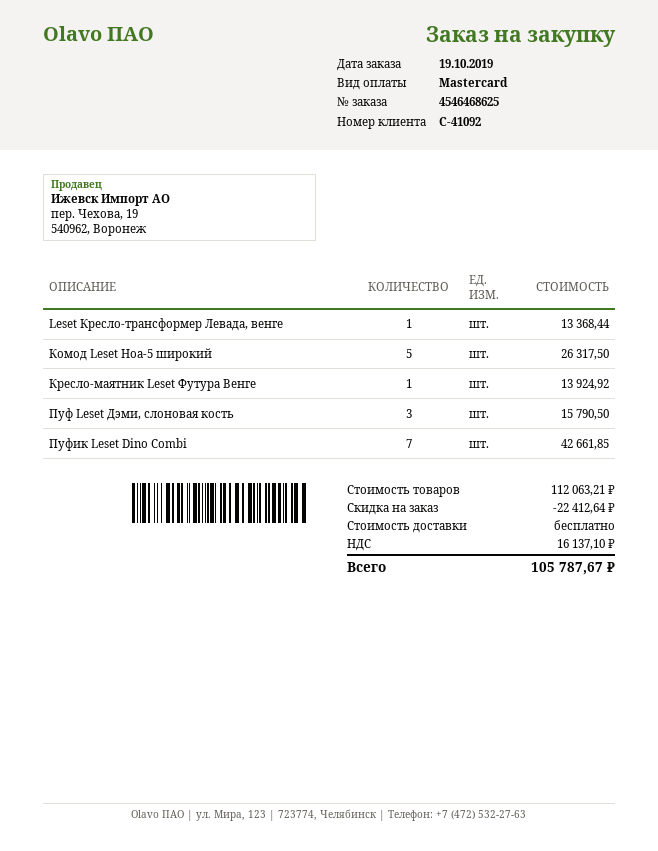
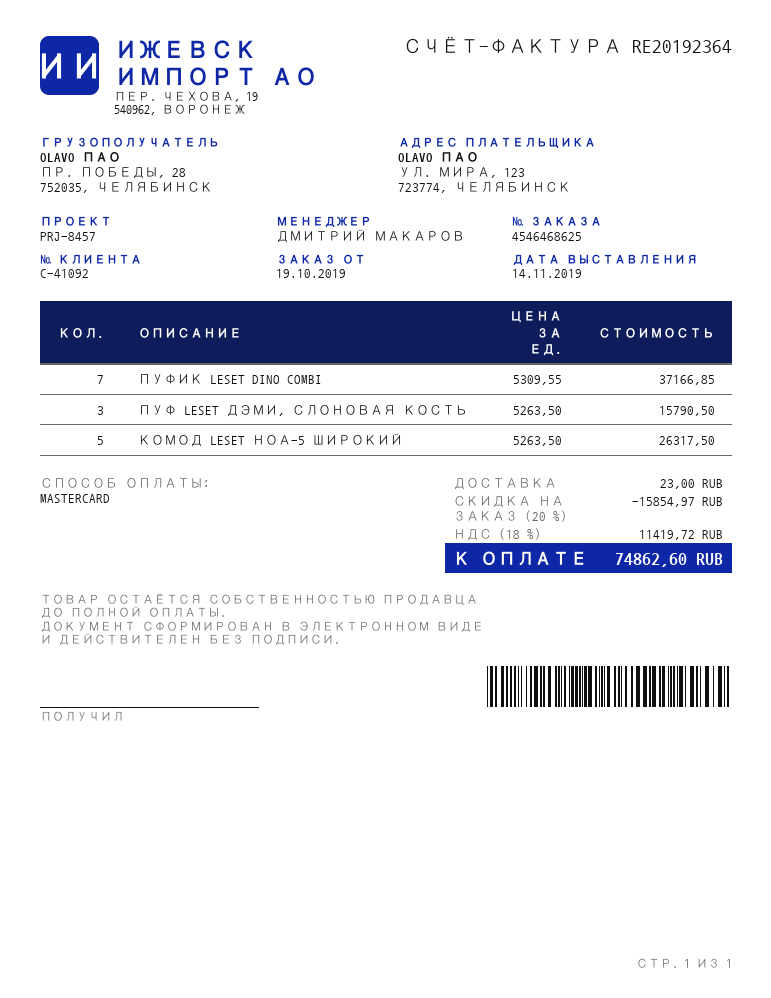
Leset Кресло-трансформер Левада, венге: 1 for 13368.44 -> none
Кресло-маятник Leset Футура Венге: 1 for 13924.92 -> none
Пуфик Leset Dino Combi: 7 for 42661.85 -> 7 for 37166.85
discount: 22412.64 -> 15854.97
shipping: 0.00 -> 23.00
tax: 16137.10 -> 11419.72
total: 105787.67 -> 74862.60

